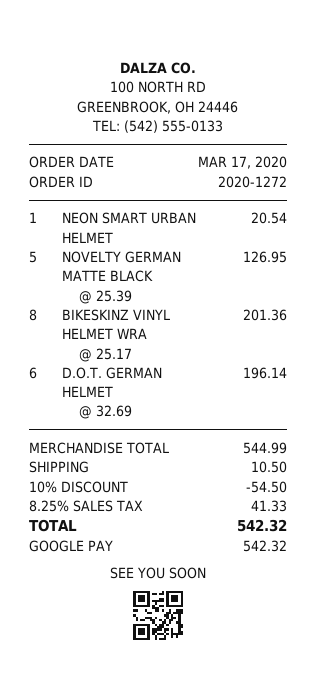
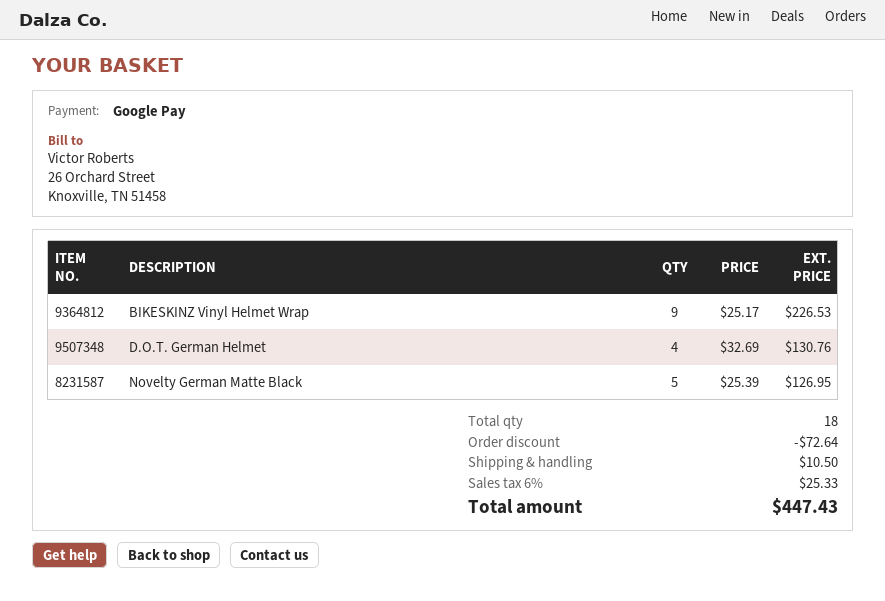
NEON SMART URBAN HELMET: 1 x 20.54 = 20.54 -> none
BIKESKINZ VINYL HELMET WRA: 8 x 25.17 = 201.36 -> 9 x 25.17 = 226.53
D.O.T. GERMAN HELMET: 6 x 32.69 = 196.14 -> 4 x 32.69 = 130.76
discount: 54.50 -> 72.64
tax: 8.25% = 41.33 -> 6% = 25.33
total: 542.32 -> 447.43

